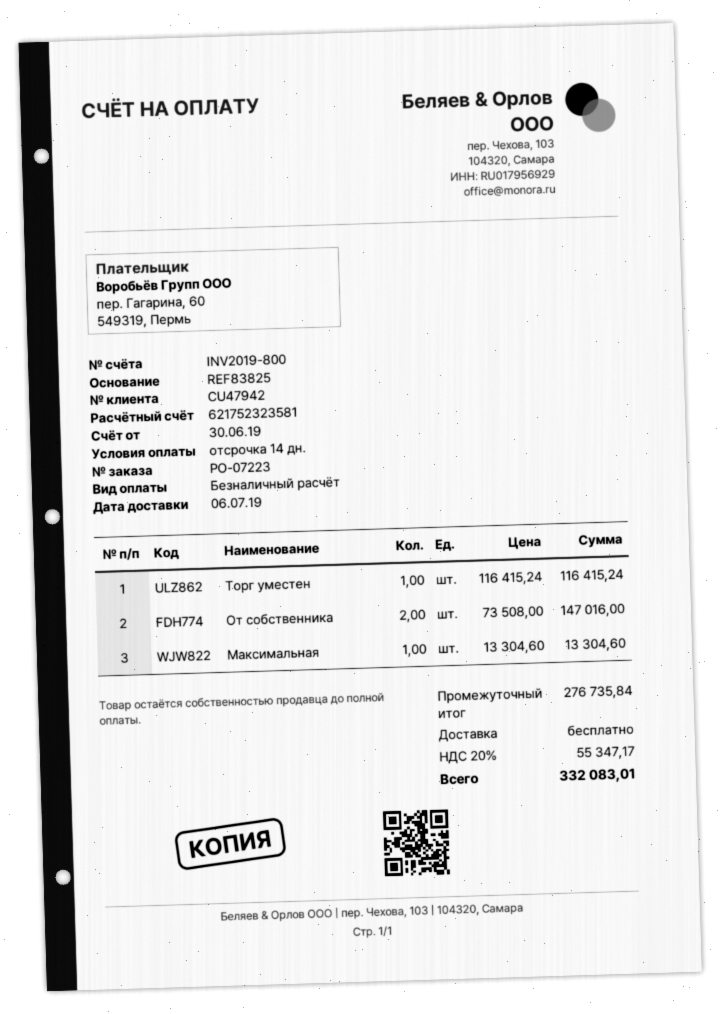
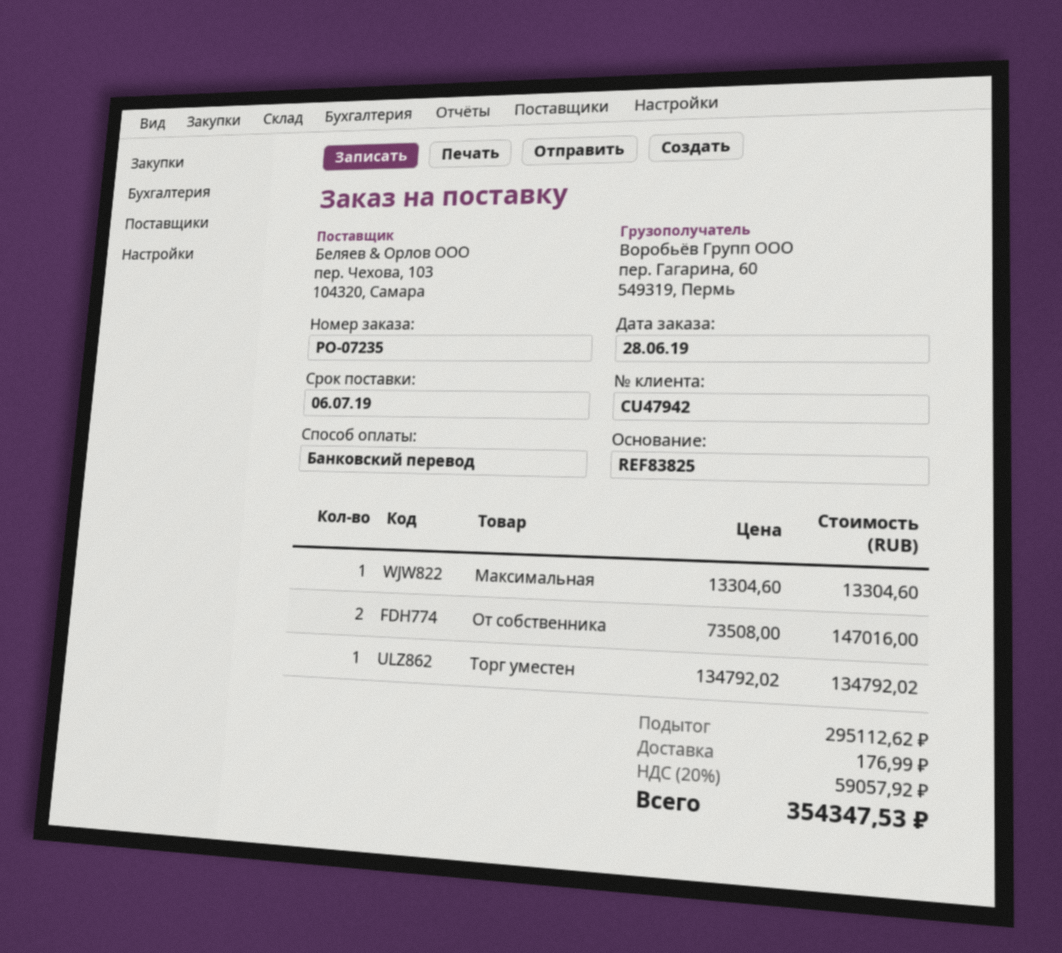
order number: PO-07223 -> PO-07235
Торг уместен: 1 x 116415.24 = 116415.24 -> 1 x 134792.02 = 134792.02
subtotal: 276735.84 -> 295112.62
shipping: 0.00 -> 176.99
tax: 20% = 55347.17 -> 20% = 59057.92
total: 332083.01 -> 354347.53

